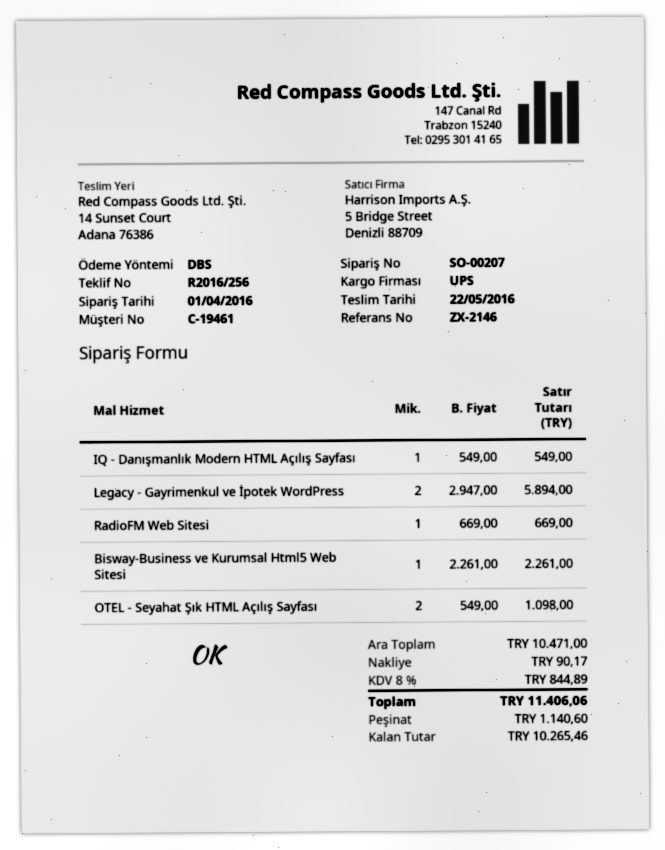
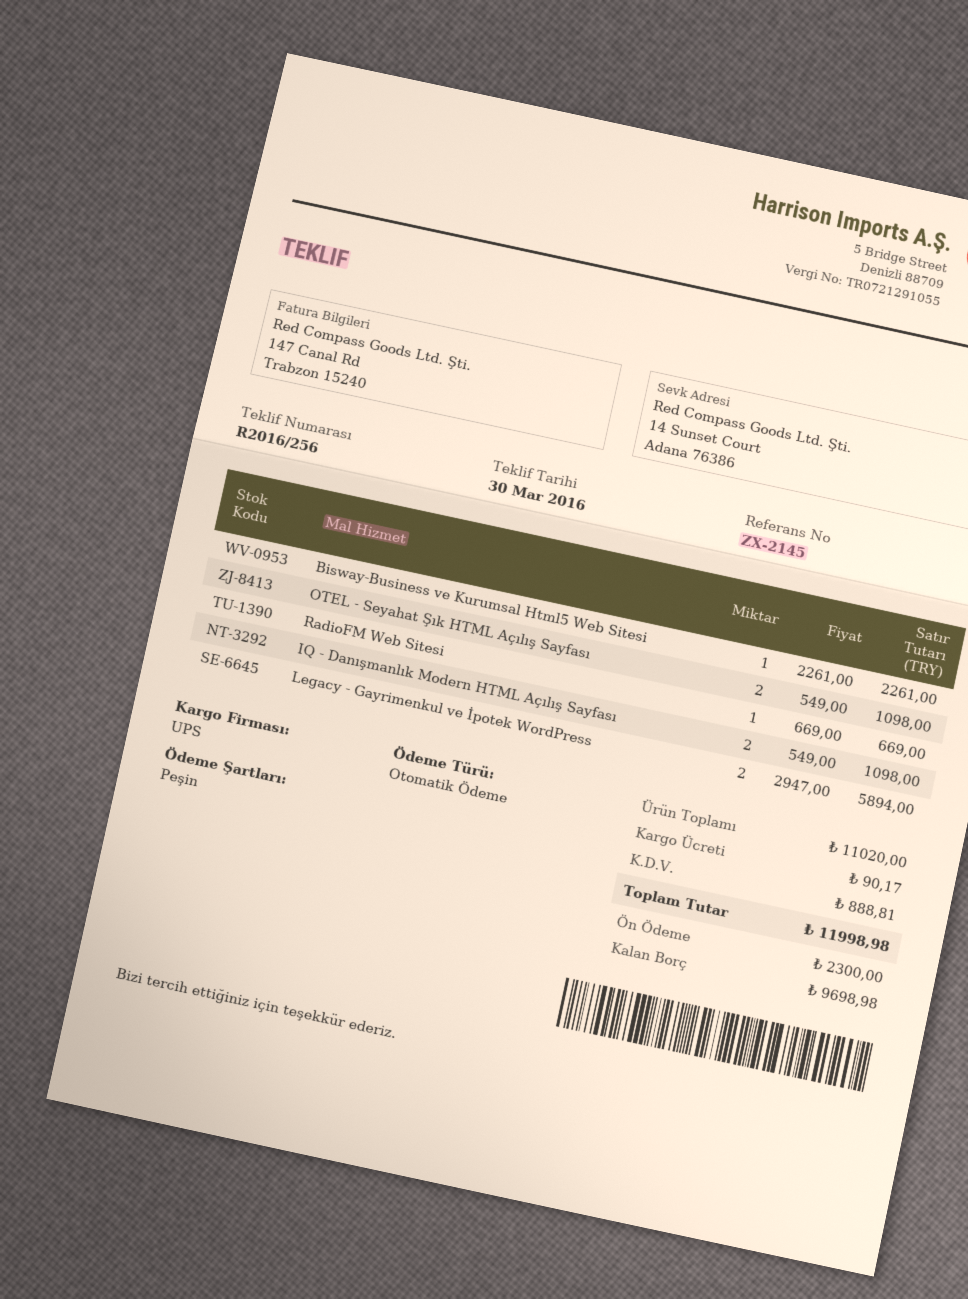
reference: ZX-2146 -> ZX-2145
IQ - Danışmanlık Modern HTML Açılış Sayfası: 1 x 549.00 = 549.00 -> 2 x 549.00 = 1098.00
subtotal: 10471.00 -> 11020.00
tax: 844.89 -> 888.81
total: 11406.06 -> 11998.98
deposit: 1140.60 -> 2300.00
balance: 10265.46 -> 9698.98

